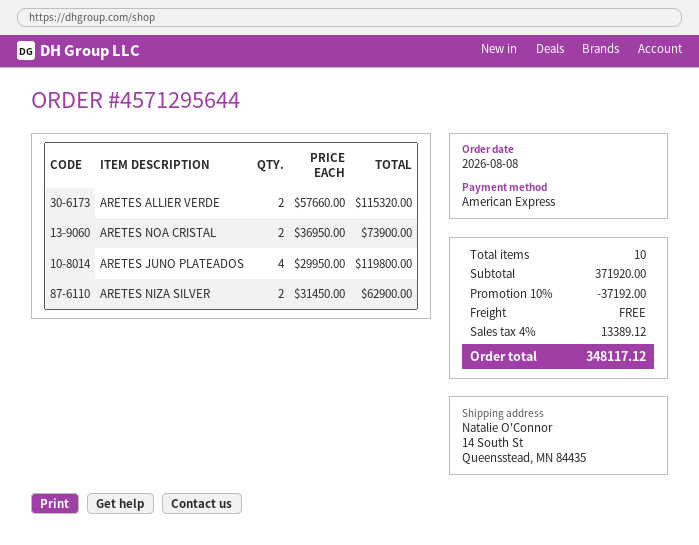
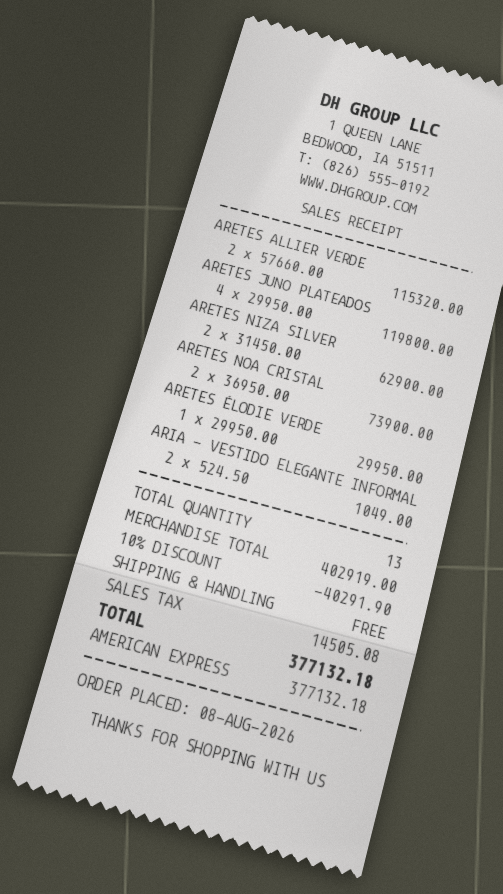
ARETES ÉLODIE VERDE: none -> 1 x 29950.00 = 29950.00
ARIA - VESTIDO ELEGANTE INFORMAL: none -> 2 x 524.50 = 1049.00
total quantity: 10 -> 13
subtotal: 371920.00 -> 402919.00
discount: 10% = 37192.00 -> 10% = 40291.90
tax: 13389.12 -> 14505.08
total: 348117.12 -> 377132.18

